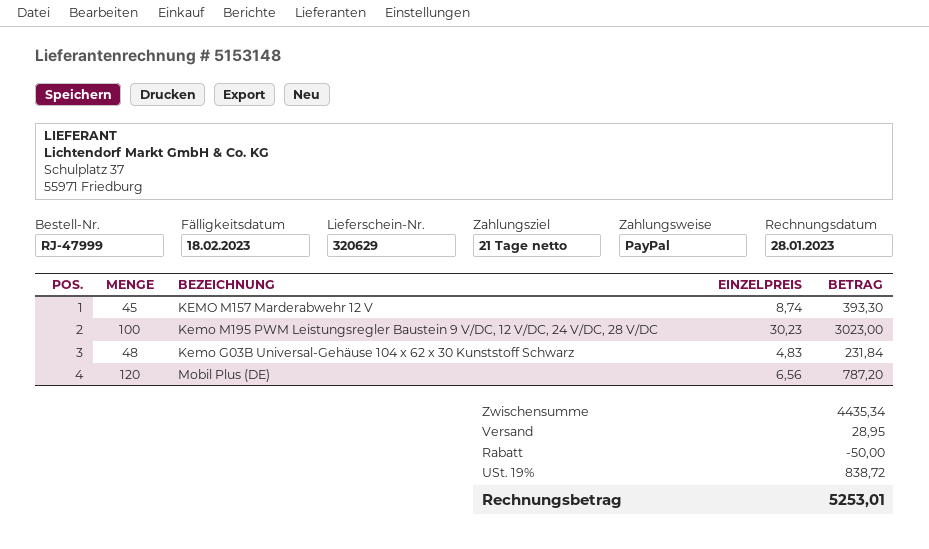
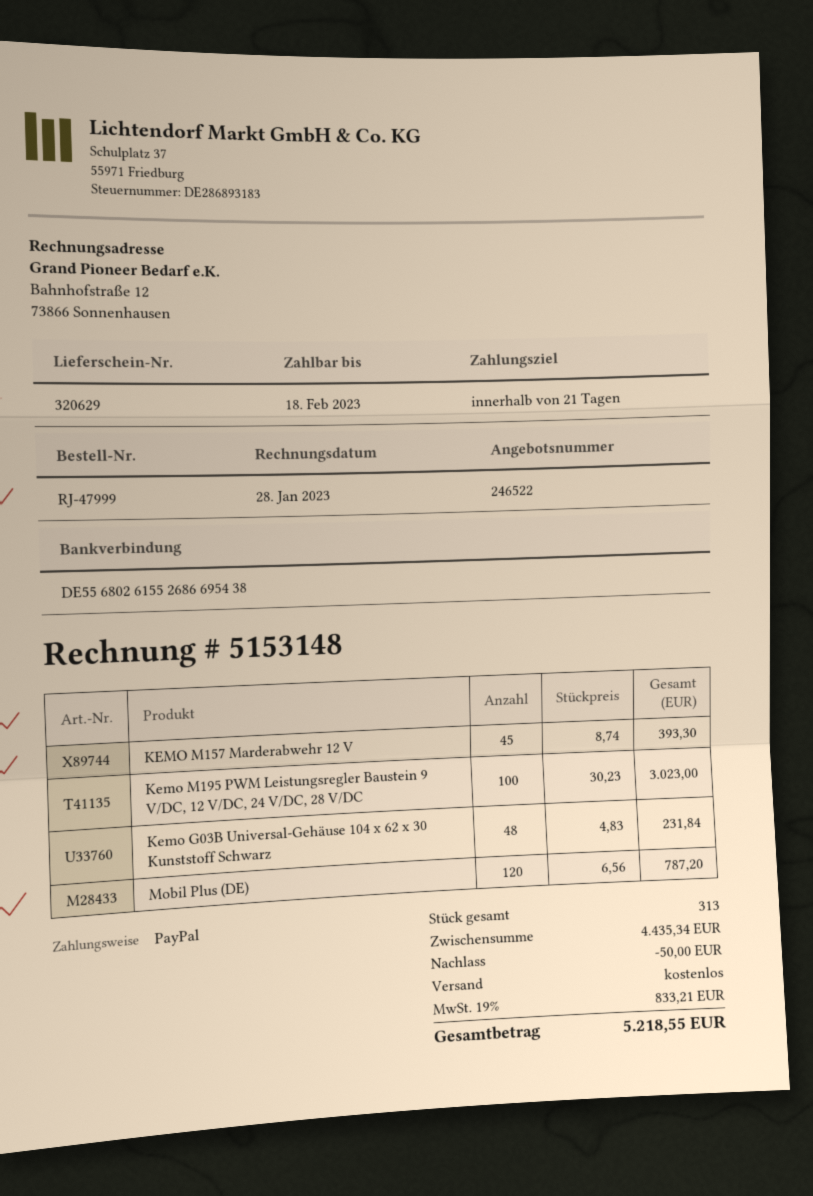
shipping: 28.95 -> 0.00
tax: 19% = 838.72 -> 19% = 833.21
total: 5253.01 -> 5218.55

